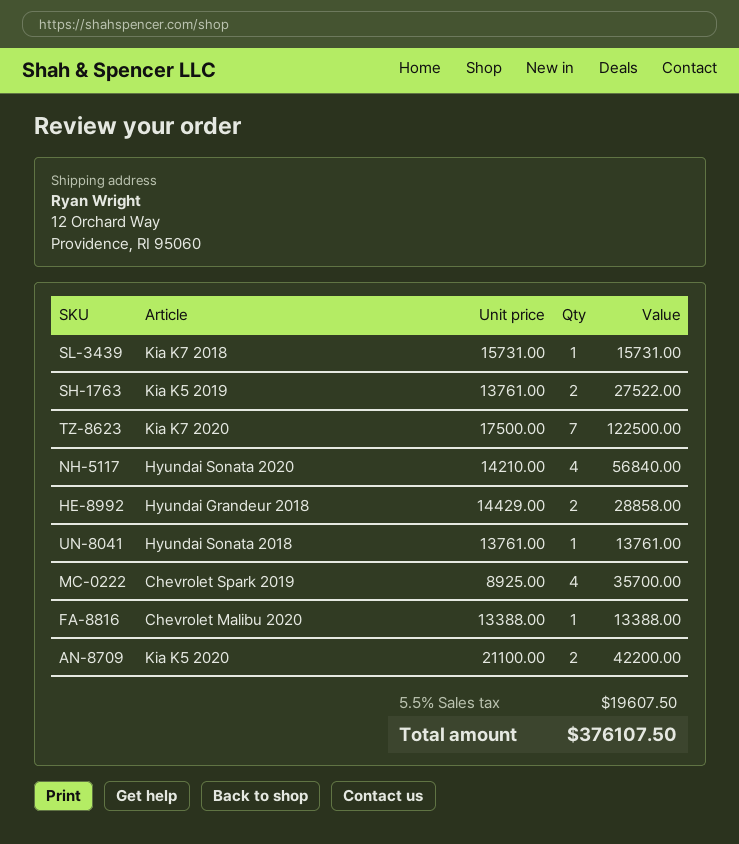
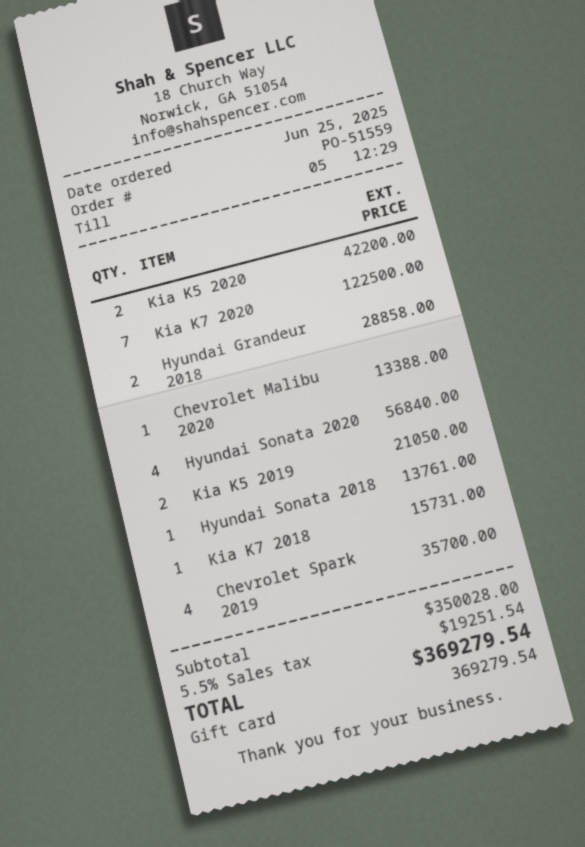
Kia K5 2019: 2 for 27522.00 -> 2 for 21050.00
tax: 5.5% = 19607.50 -> 5.5% = 19251.54
total: 376107.50 -> 369279.54

